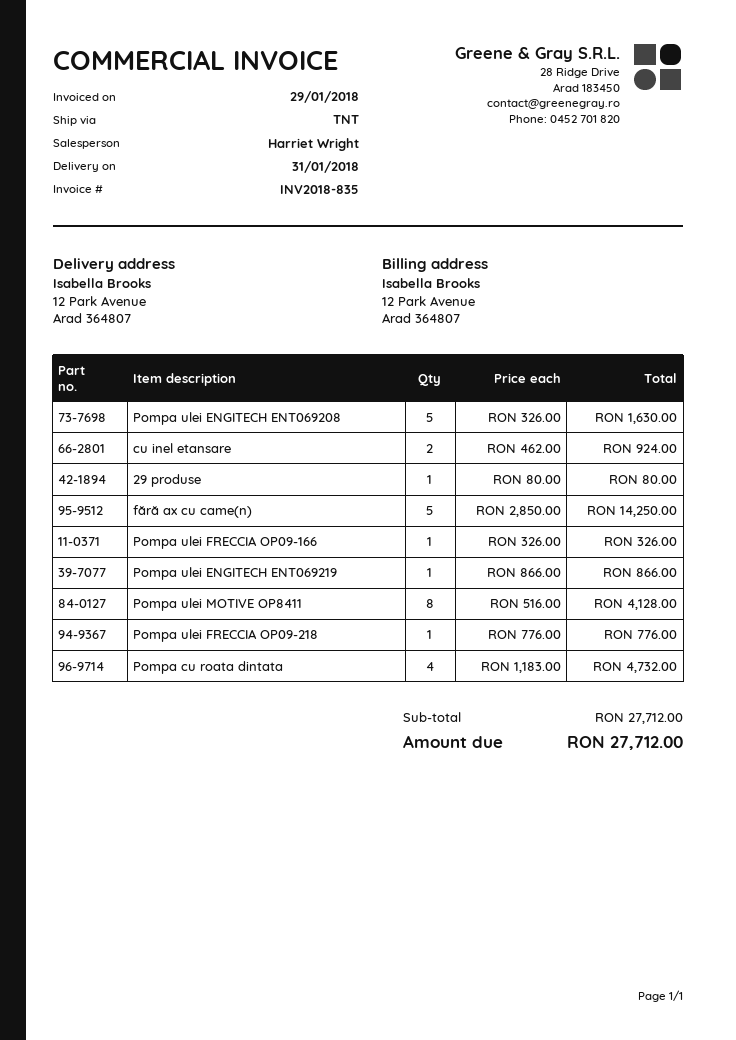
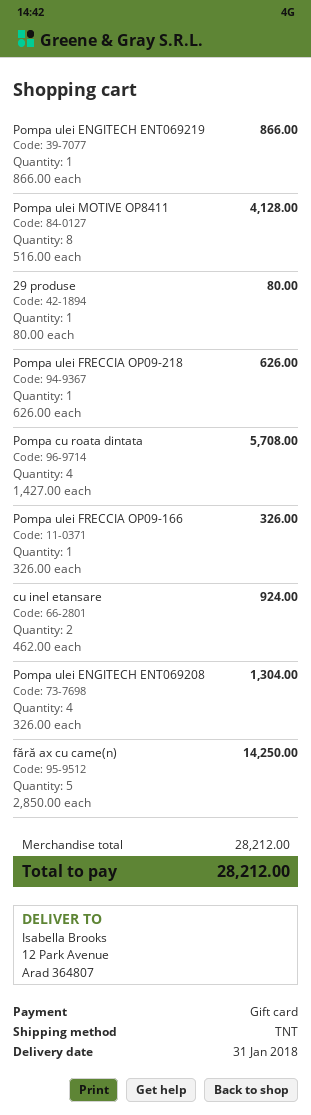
Pompa ulei ENGITECH ENT069208: 5 x 326.00 = 1630.00 -> 4 x 326.00 = 1304.00
Pompa ulei FRECCIA OP09-218: 1 x 776.00 = 776.00 -> 1 x 626.00 = 626.00
Pompa cu roata dintata: 4 x 1183.00 = 4732.00 -> 4 x 1427.00 = 5708.00
subtotal: 27712.00 -> 28212.00
total: 27712.00 -> 28212.00

